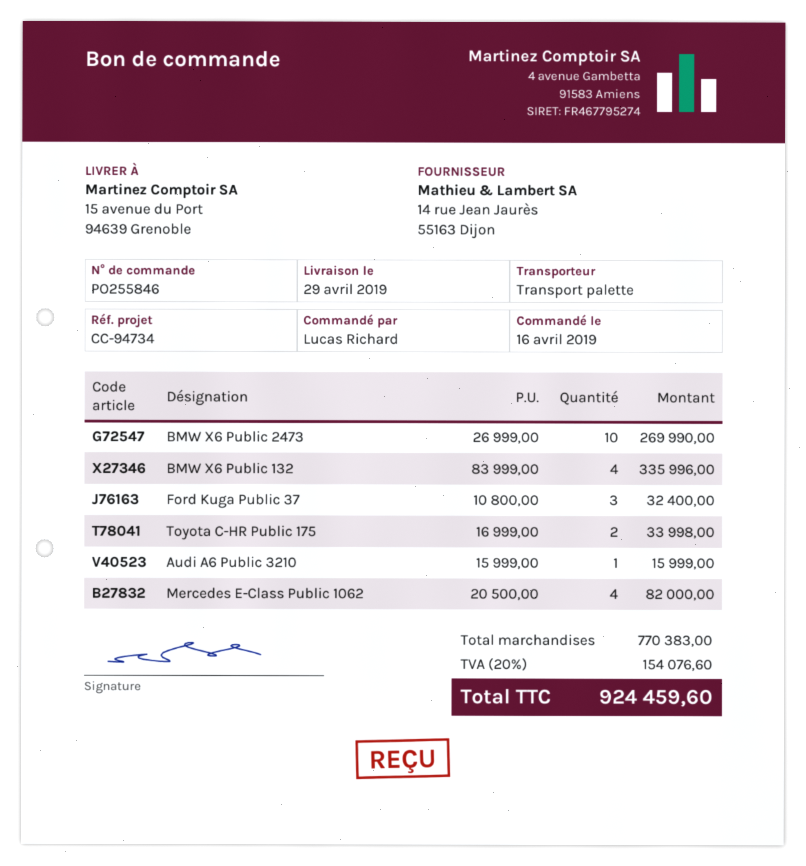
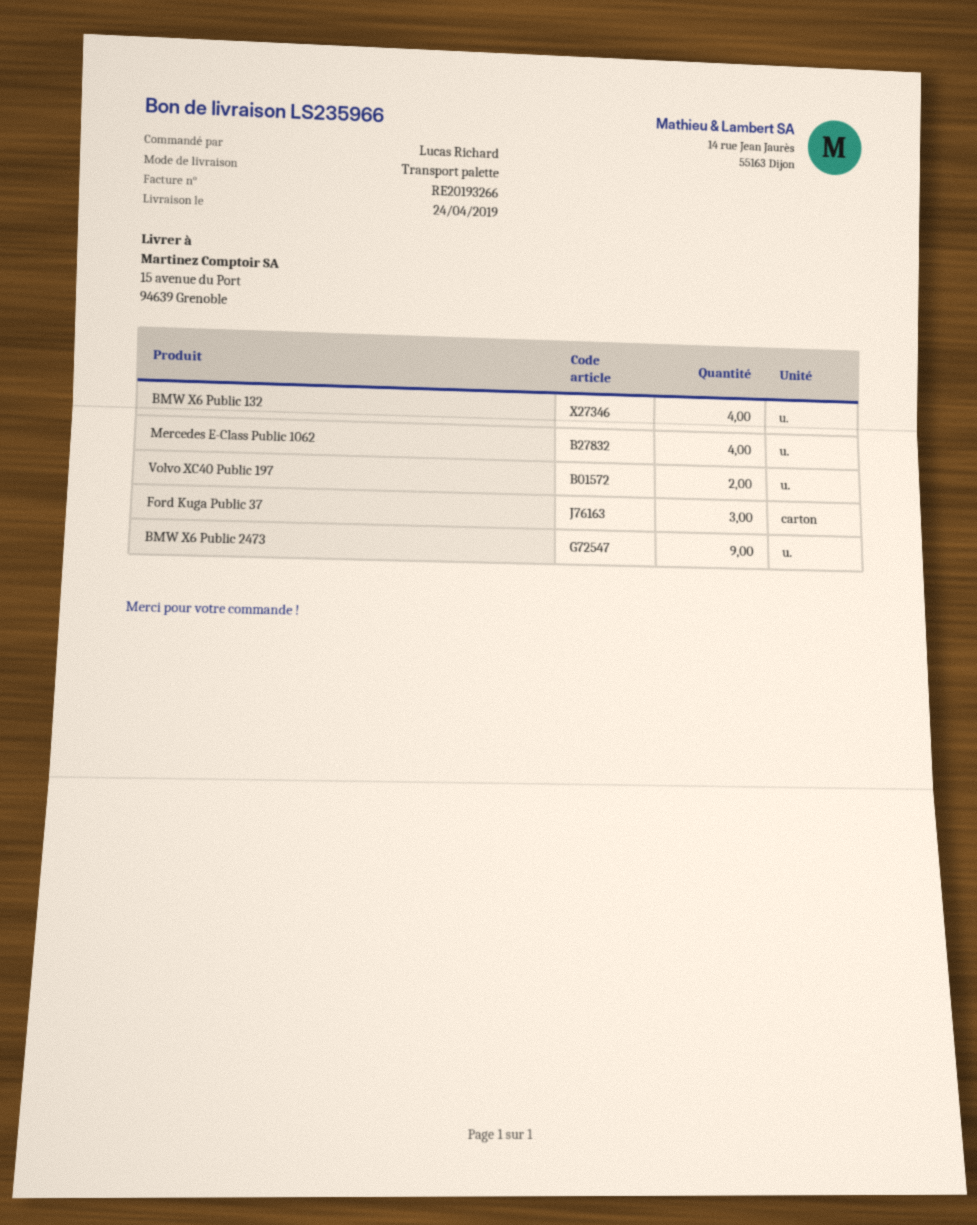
delivery date: 2019-04-29 -> 2019-04-24
BMW X6 Public 2473: 10 -> 9
Toyota C-HR Public 175: 2 -> none
Audi A6 Public 3210: 1 -> none
Volvo XC40 Public 197: none -> 2

